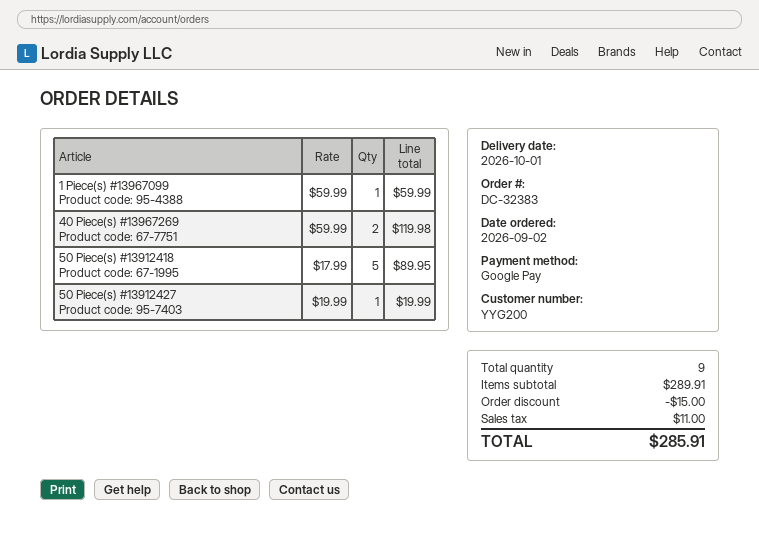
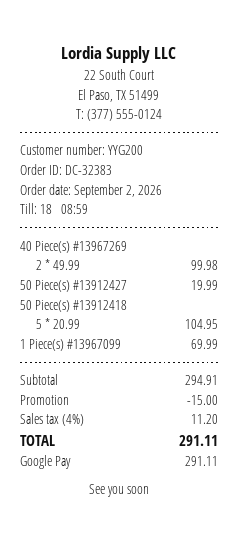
1 Piece(s) #13967099: 1 x 59.99 = 59.99 -> 1 x 69.99 = 69.99
40 Piece(s) #13967269: 2 x 59.99 = 119.98 -> 2 x 49.99 = 99.98
50 Piece(s) #13912418: 5 x 17.99 = 89.95 -> 5 x 20.99 = 104.95
subtotal: 289.91 -> 294.91
tax: 11.00 -> 11.20
total: 285.91 -> 291.11

